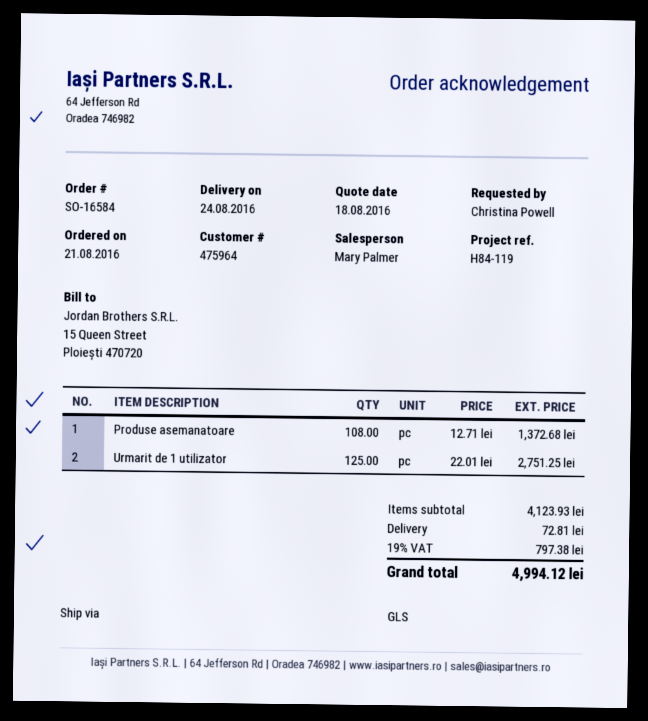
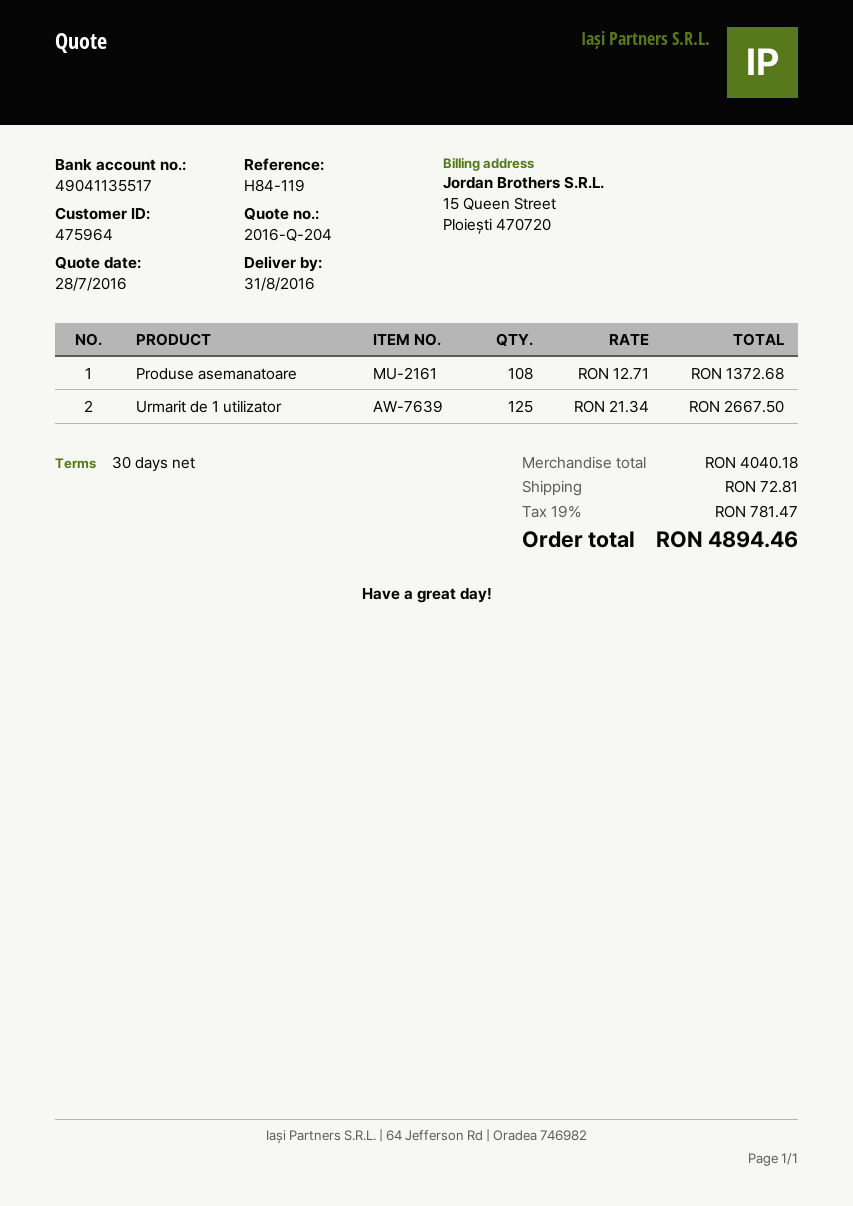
quote date: 2016-08-18 -> 2016-07-28
delivery date: 2016-08-24 -> 2016-08-31
Urmarit de 1 utilizator: 125 x 22.01 = 2751.25 -> 125 x 21.34 = 2667.50
subtotal: 4123.93 -> 4040.18
tax: 19% = 797.38 -> 19% = 781.47
total: 4994.12 -> 4894.46

